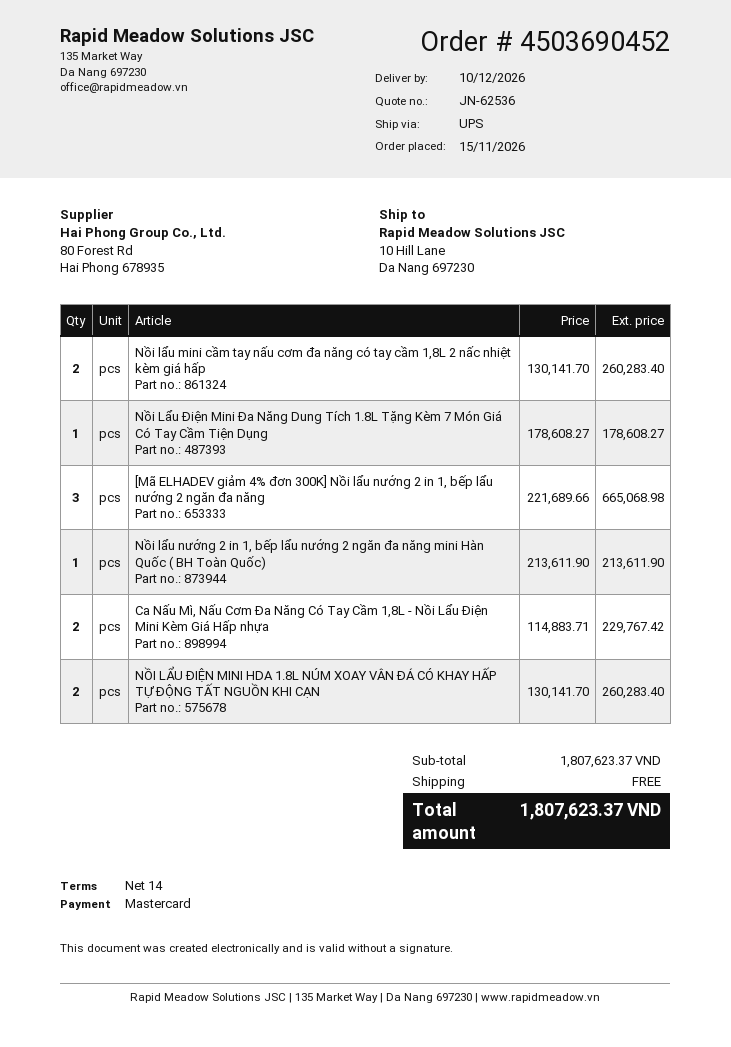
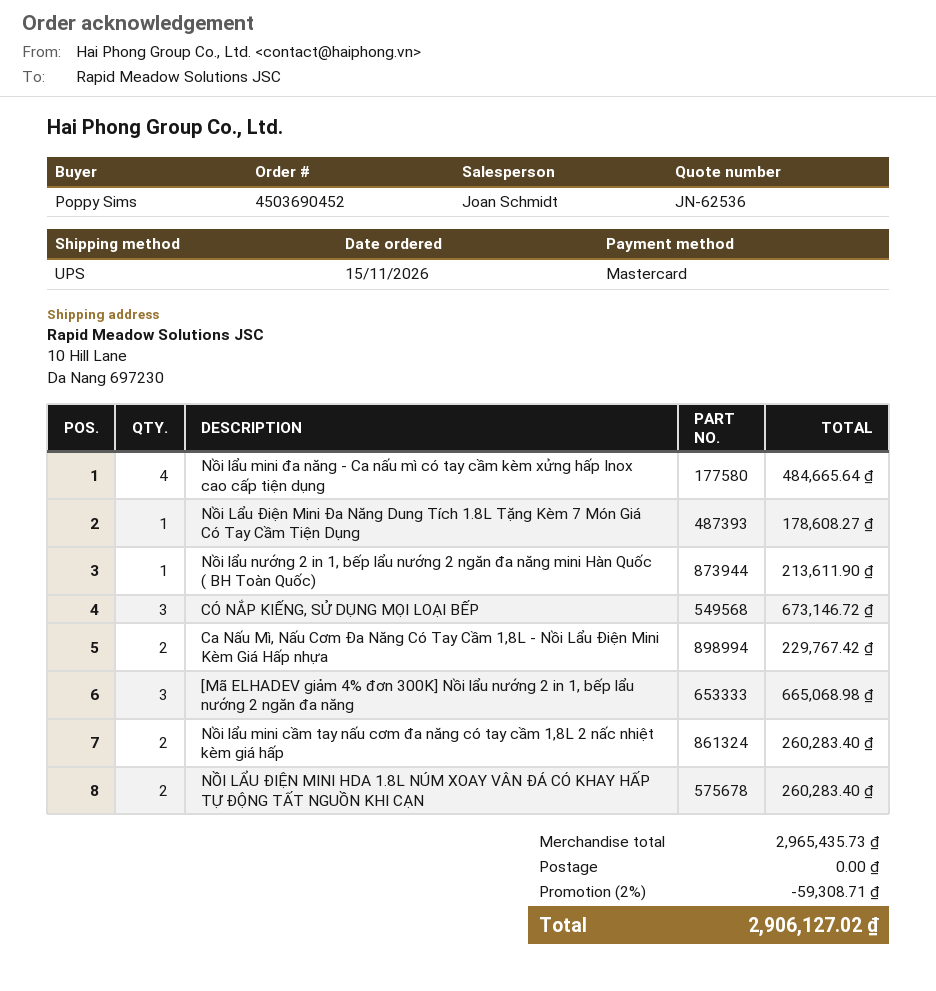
Nồi lẩu mini đa năng - Ca nấu mì có tay cầm kèm xửng hấp Inox cao cấp tiện dụng: none -> 4 for 484665.64
CÓ NẮP KIẾNG, SỬ DỤNG MỌI LOẠI BẾP: none -> 3 for 673146.72
subtotal: 1807623.37 -> 2965435.73
discount: none -> 2% = 59308.71
total: 1807623.37 -> 2906127.02

